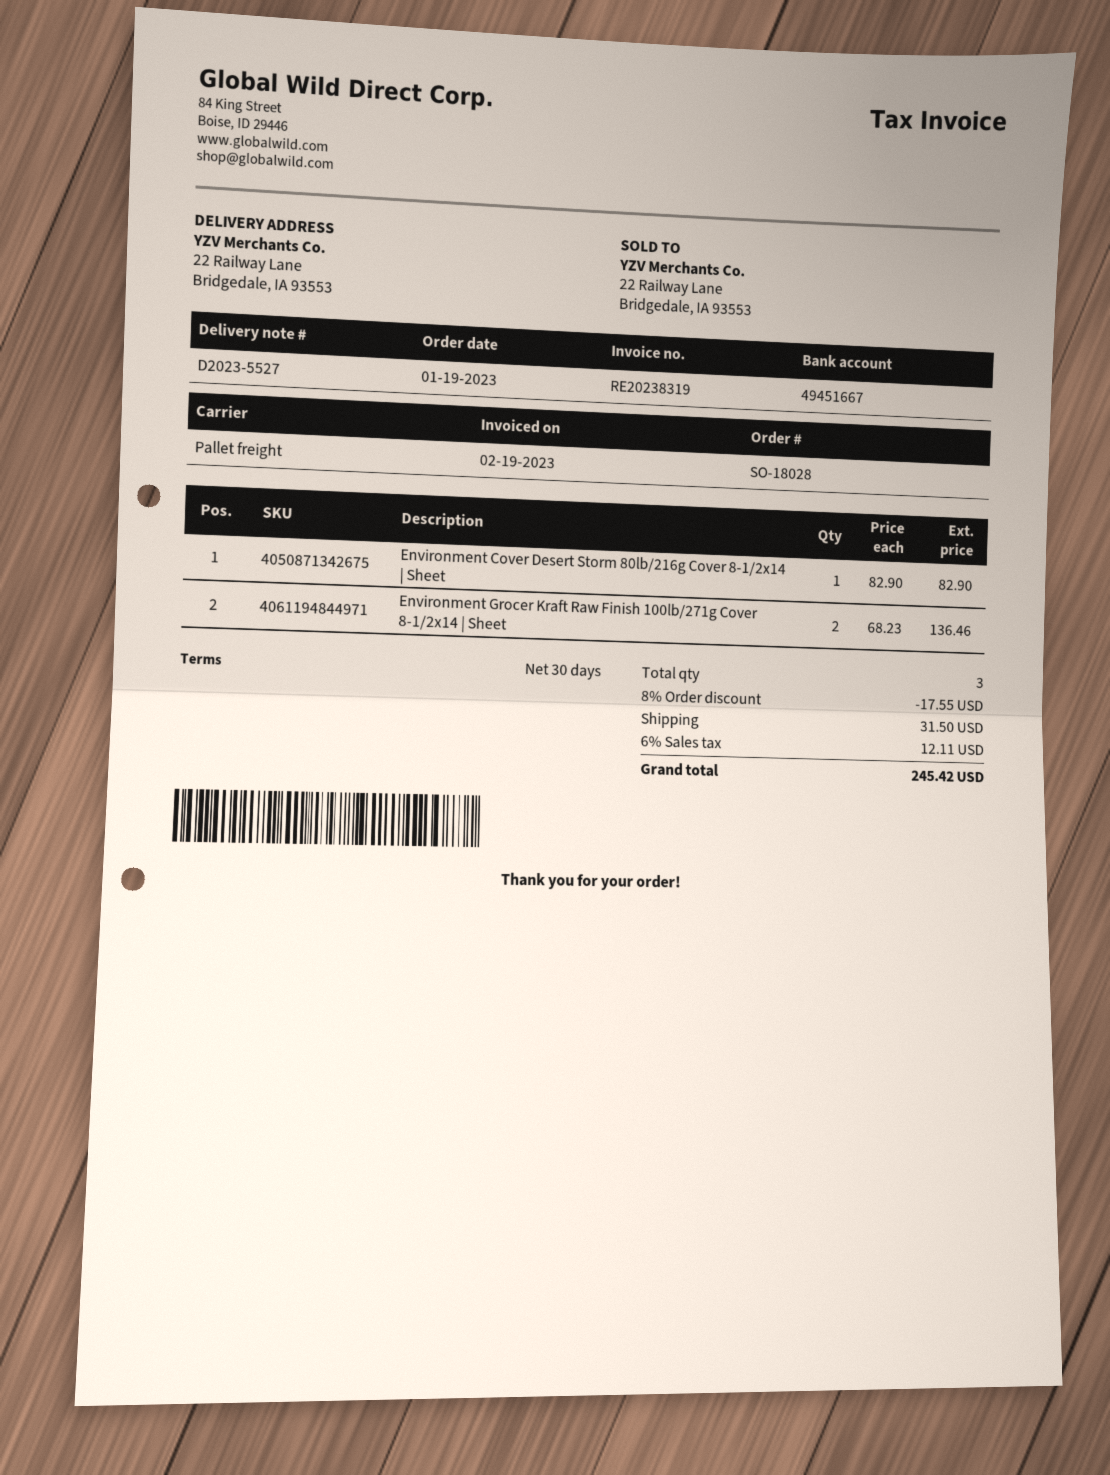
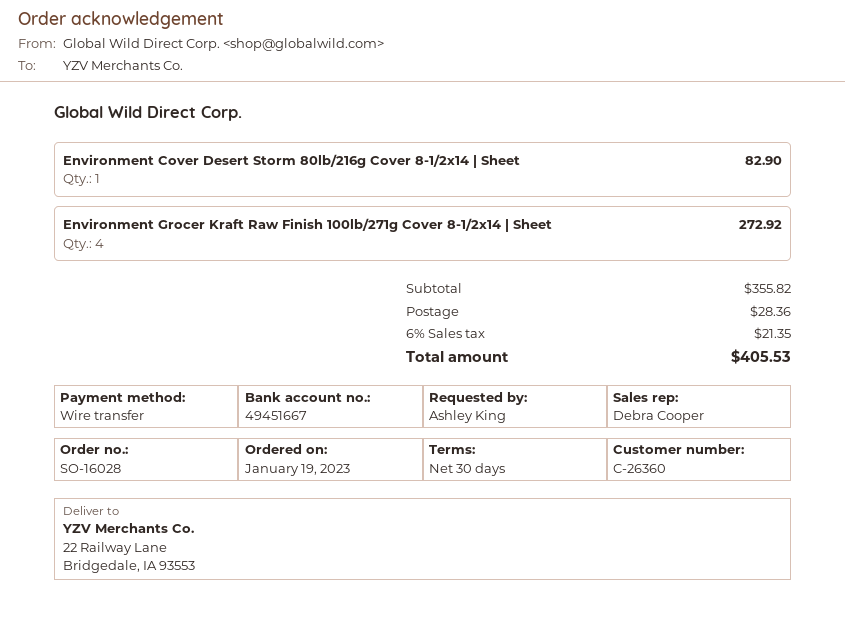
order number: SO-18028 -> SO-16028
Environment Grocer Kraft Raw Finish 100lb/271g Cover 8-1/2x14 | Sheet: 2 for 136.46 -> 4 for 272.92
discount: 8% = 17.55 -> none
shipping: 31.50 -> 28.36
tax: 6% = 12.11 -> 6% = 21.35
total: 245.42 -> 405.53

